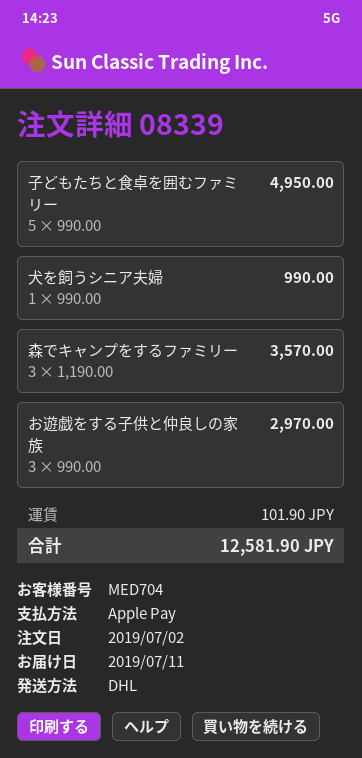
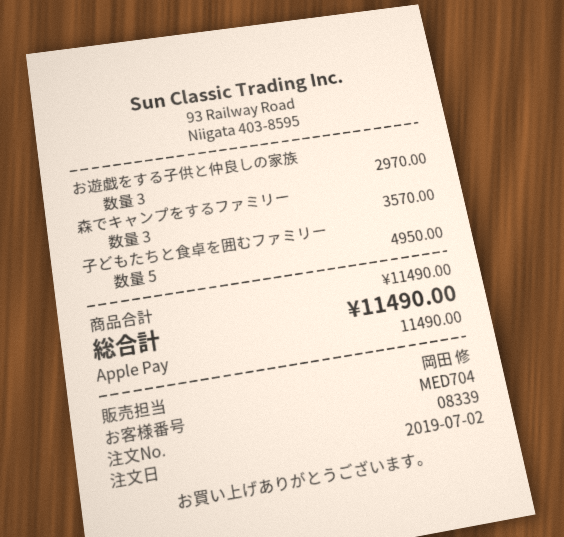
犬を飼うシニア夫婦: 1 for 990.00 -> none
shipping: 101.90 -> none
total: 12581.90 -> 11490.00

